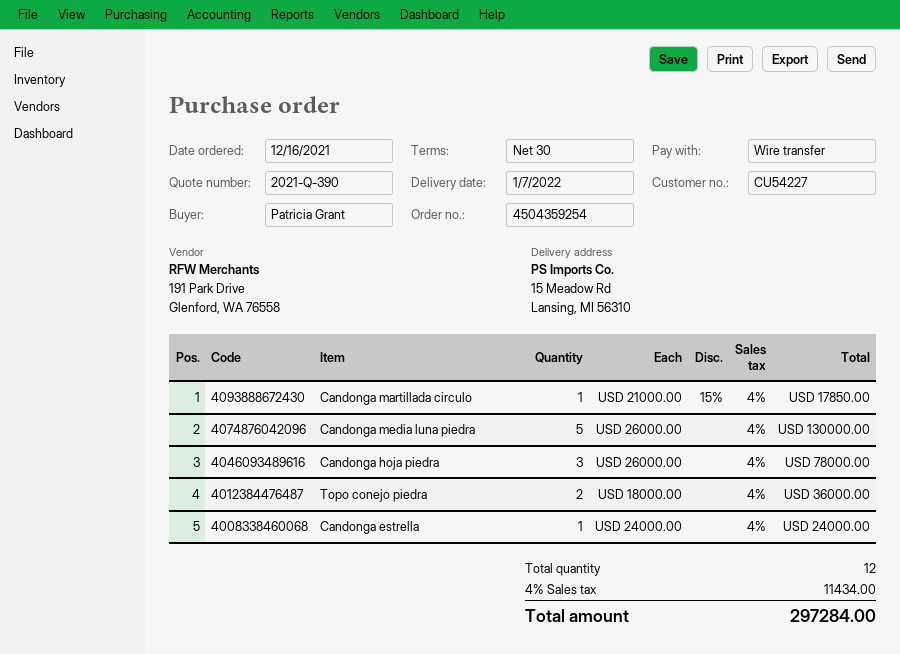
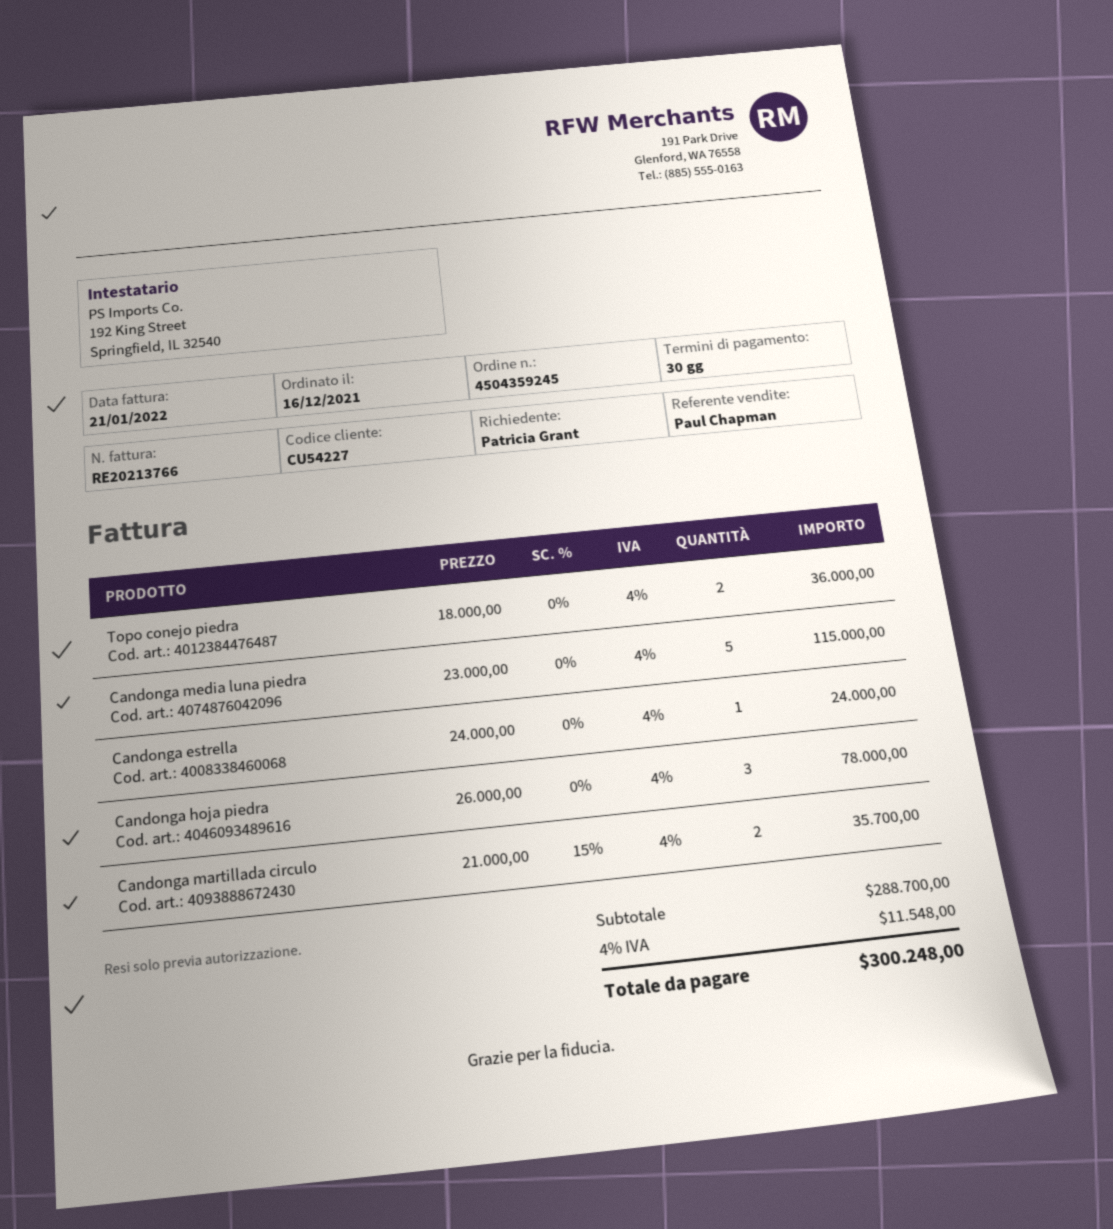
order number: 4504359254 -> 4504359245
Candonga martillada circulo: 1 x 21000.00 - 15% = 17850.00 -> 2 x 21000.00 - 15% = 35700.00
Candonga media luna piedra: 5 x 26000.00 = 130000.00 -> 5 x 23000.00 = 115000.00
tax: 4% = 11434.00 -> 4% = 11548.00
total: 297284.00 -> 300248.00

